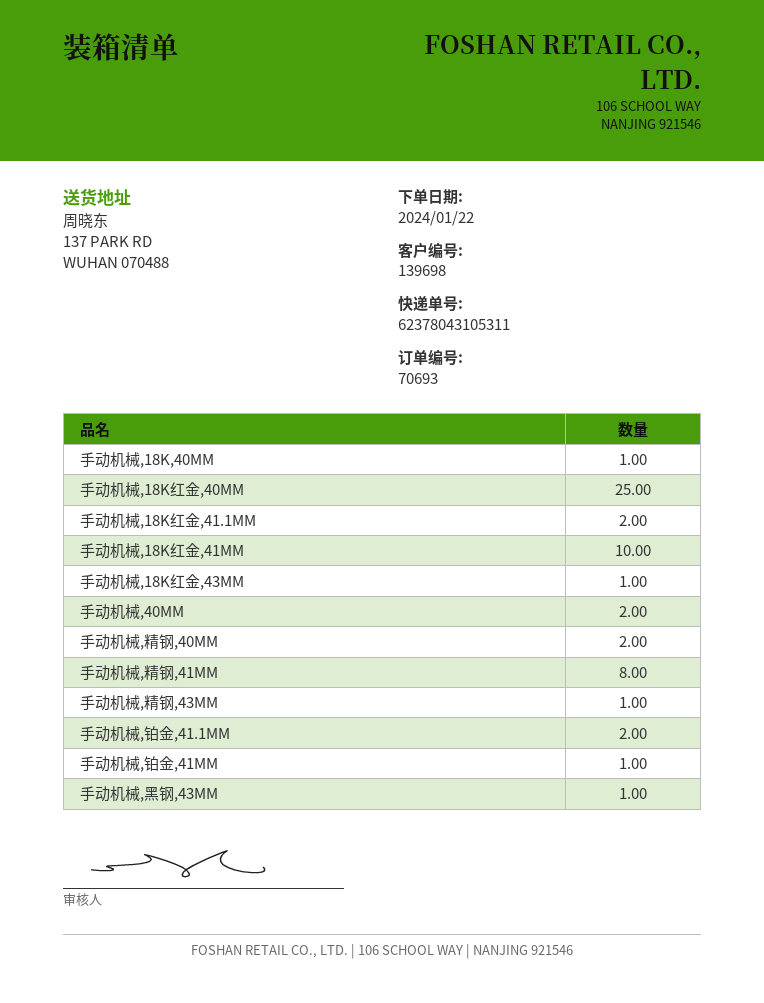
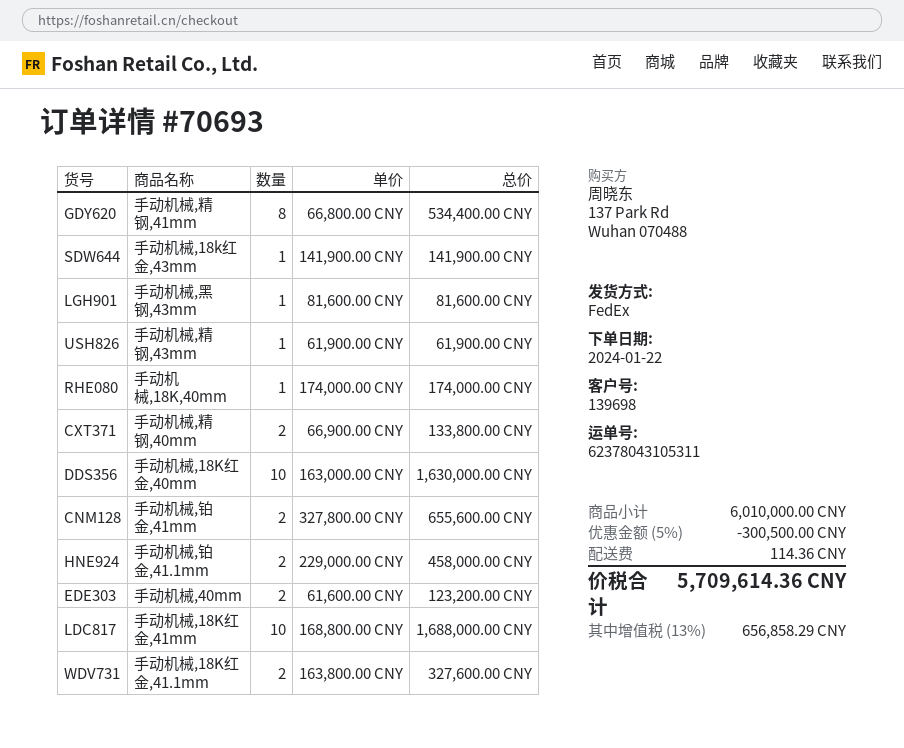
手动机械,18K红金,40MM: 25 -> 10
手动机械,铂金,41MM: 1 -> 2

